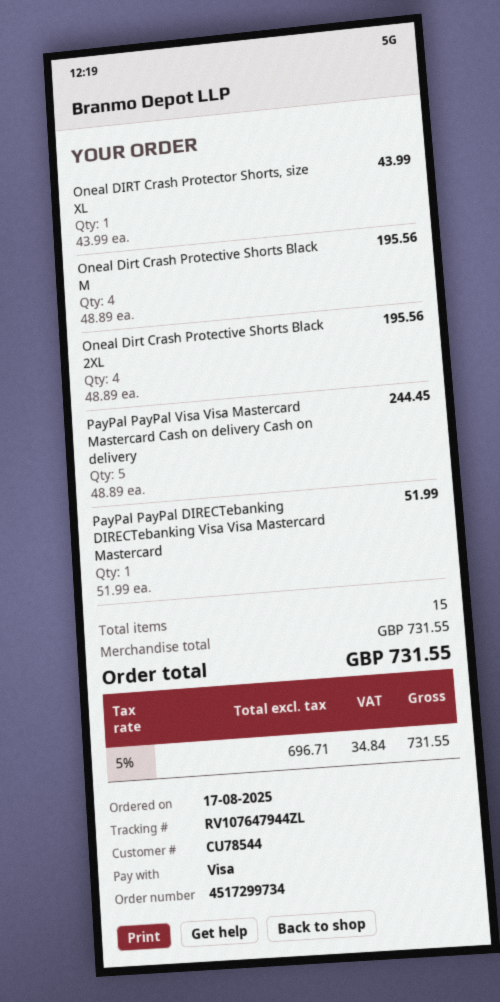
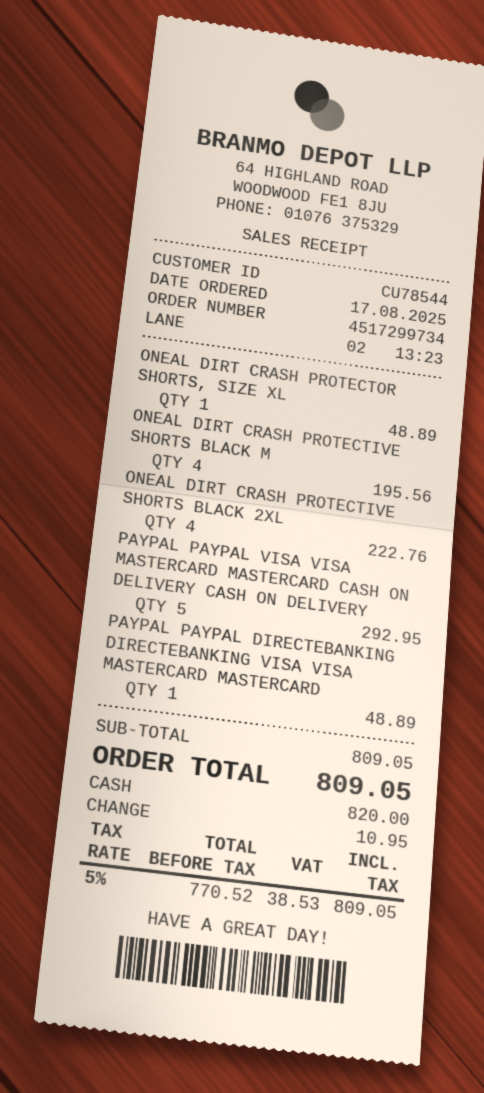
payment method: Visa -> cash
Oneal DIRT Crash Protector Shorts, size XL: 1 for 43.99 -> 1 for 48.89
Oneal Dirt Crash Protective Shorts Black 2XL: 4 for 195.56 -> 4 for 222.76
PayPal PayPal Visa Visa Mastercard Mastercard Cash on delivery Cash on delivery: 5 for 244.45 -> 5 for 292.95
PayPal PayPal DIRECTebanking DIRECTebanking Visa Visa Mastercard Mastercard: 1 for 51.99 -> 1 for 48.89
subtotal: 731.55 -> 809.05
net: 696.71 -> 770.52
tax: 5% = 34.84 -> 5% = 38.53
total: 731.55 -> 809.05

